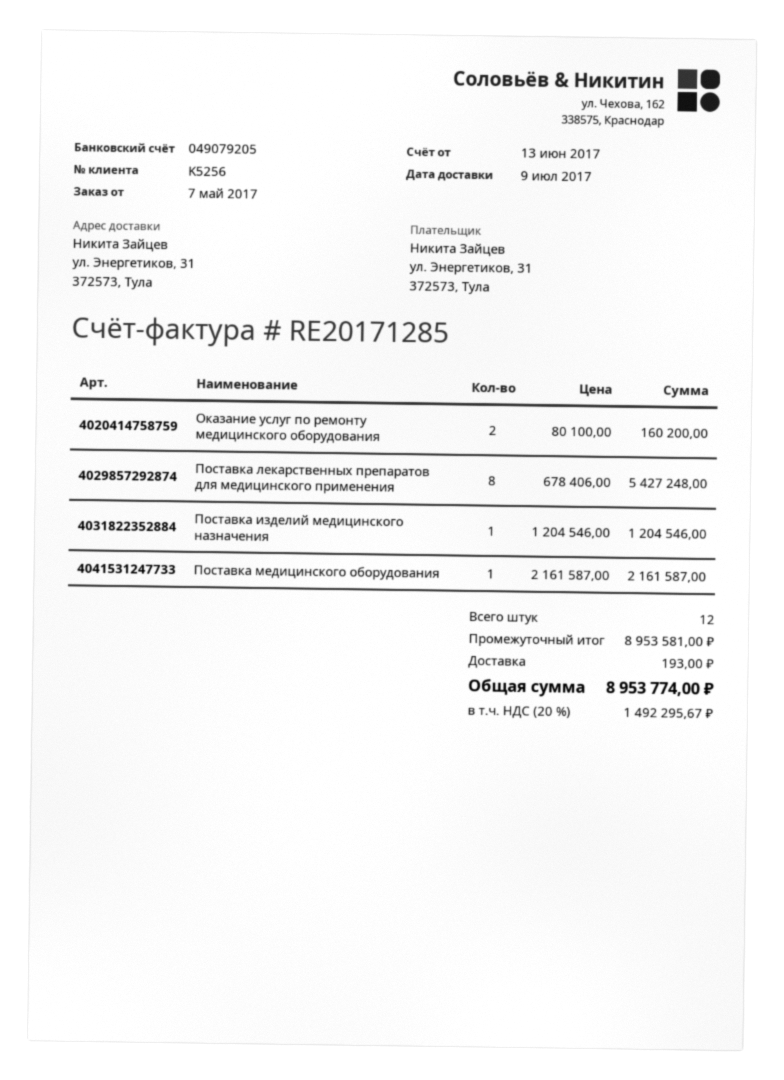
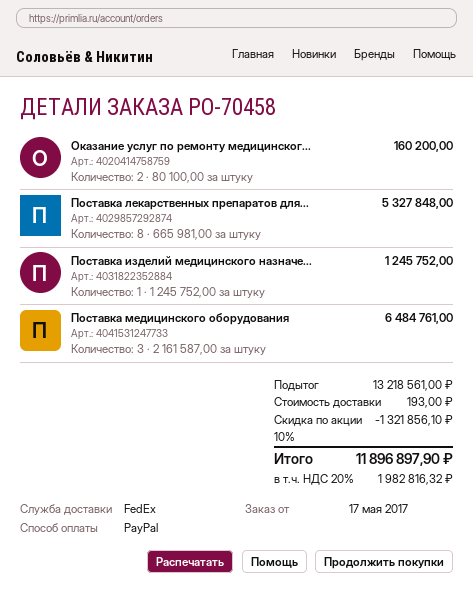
order date: 2017-05-07 -> 2017-05-17
Поставка лекарственных препаратов для медицинского применения: 8 x 678406.00 = 5427248.00 -> 8 x 665981.00 = 5327848.00
Поставка изделий медицинского назначения: 1 x 1204546.00 = 1204546.00 -> 1 x 1245752.00 = 1245752.00
Поставка медицинского оборудования: 1 x 2161587.00 = 2161587.00 -> 3 x 2161587.00 = 6484761.00
subtotal: 8953581.00 -> 13218561.00
discount: none -> 10% = 1321856.10
tax: 20% = 1492295.67 -> 20% = 1982816.32
total: 8953774.00 -> 11896897.90

